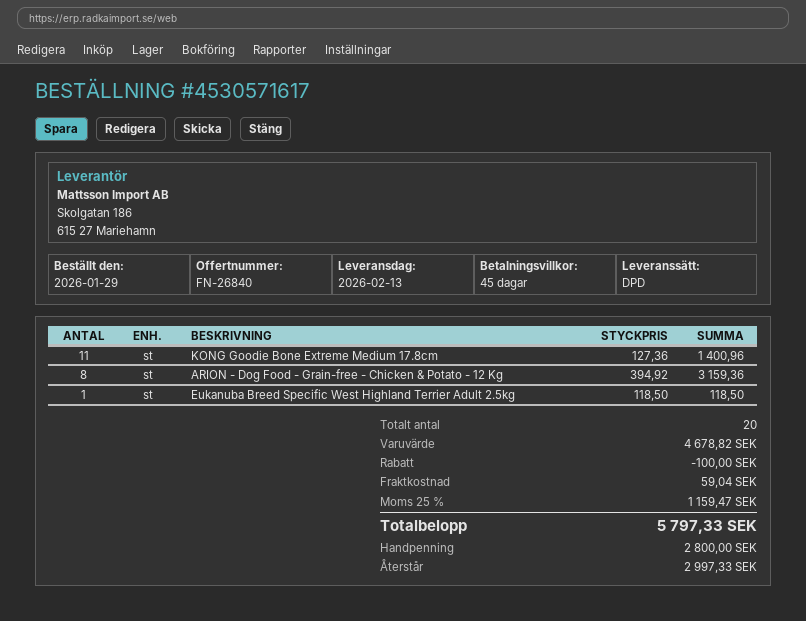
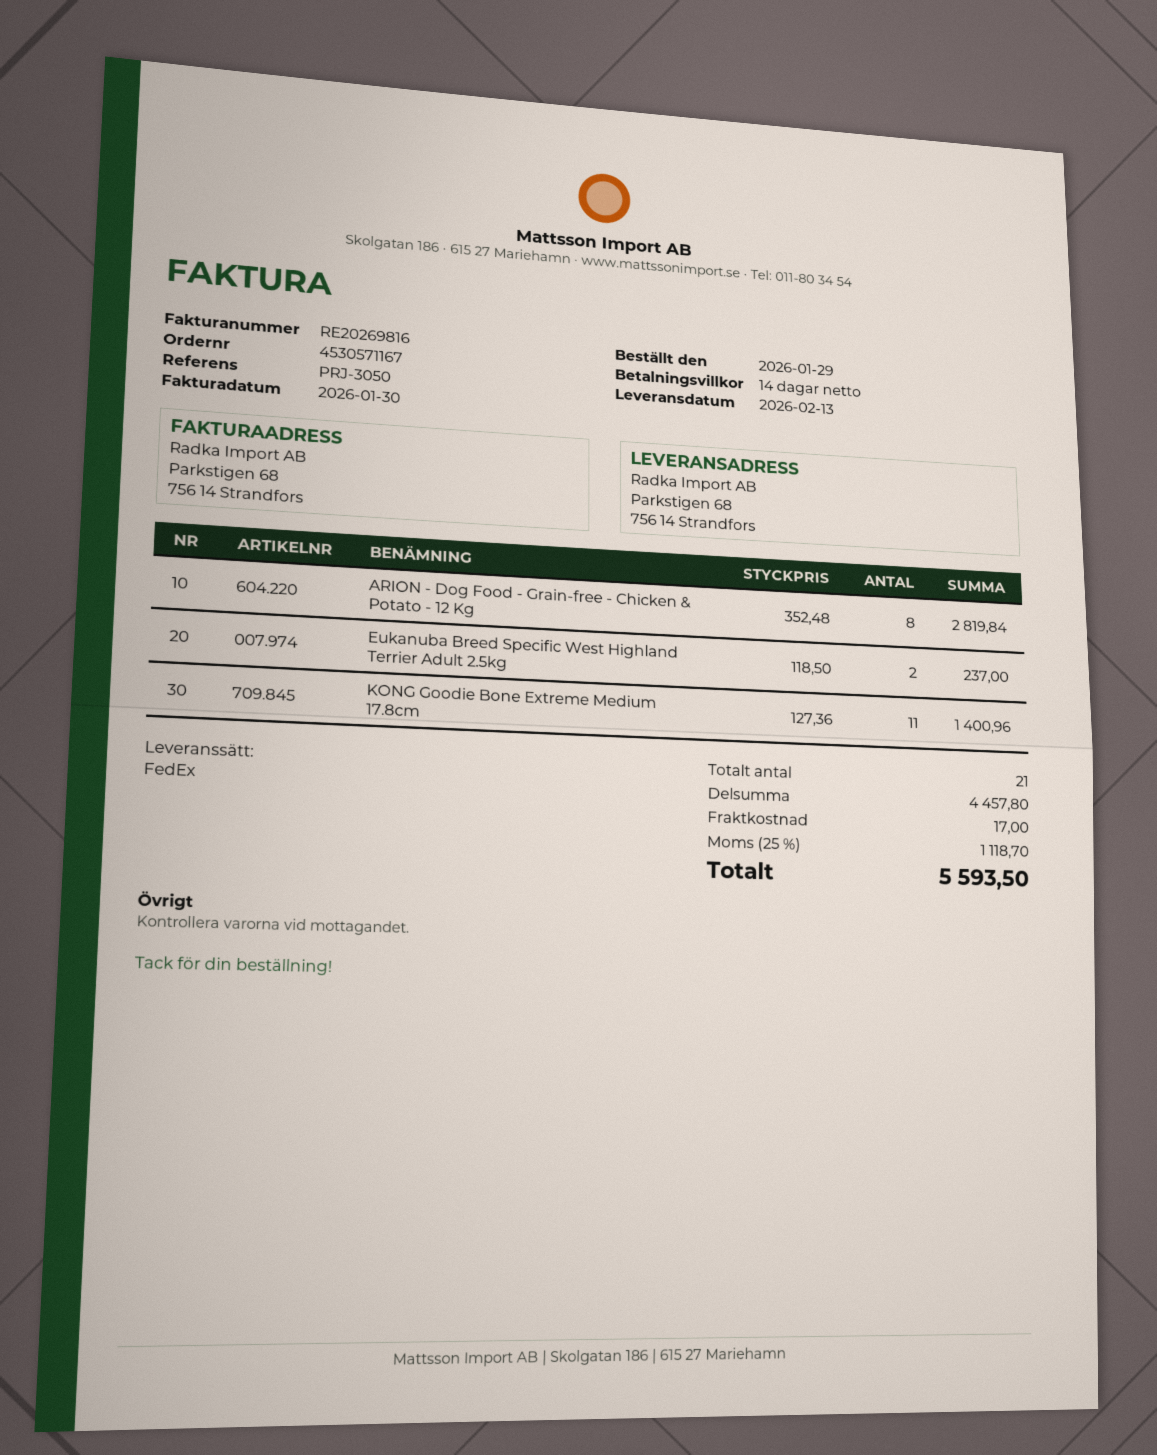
order number: 4530571617 -> 4530571167
payment terms: 45 days -> 14 days
shipping method: DPD -> FedEx
ARION - Dog Food - Grain-free - Chicken & Potato - 12 Kg: 8 x 394.92 = 3159.36 -> 8 x 352.48 = 2819.84
Eukanuba Breed Specific West Highland Terrier Adult 2.5kg: 1 x 118.50 = 118.50 -> 2 x 118.50 = 237.00
total quantity: 20 -> 21
subtotal: 4678.82 -> 4457.80
discount: 100.00 -> none
shipping: 59.04 -> 17.00
tax: 25% = 1159.47 -> 25% = 1118.70
total: 5797.33 -> 5593.50

